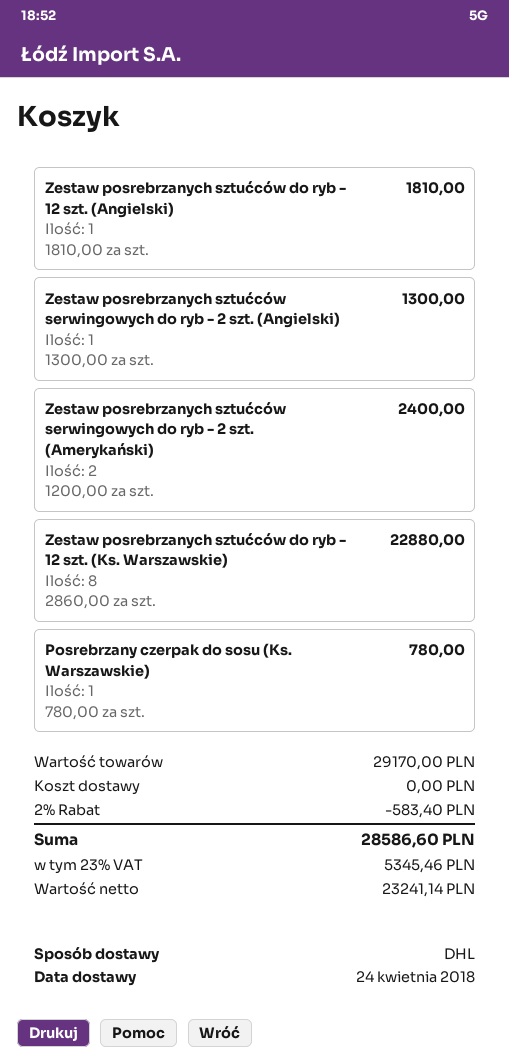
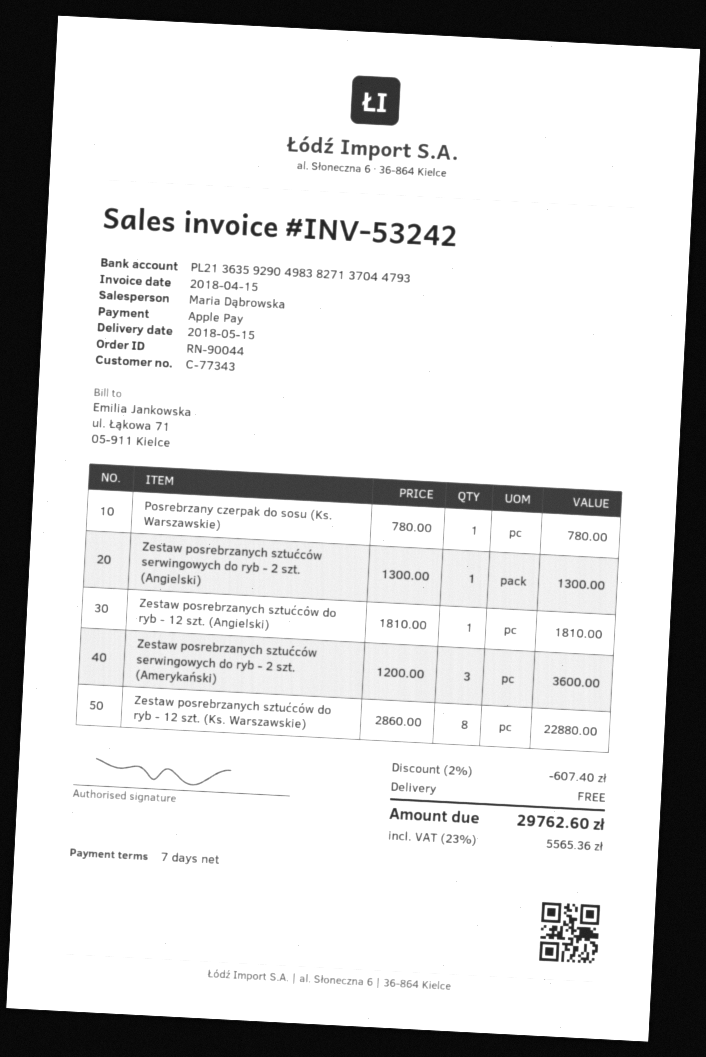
delivery date: 2018-04-24 -> 2018-05-15
Zestaw posrebrzanych sztućców serwingowych do ryb - 2 szt. (Amerykański): 2 x 1200.00 = 2400.00 -> 3 x 1200.00 = 3600.00
discount: 2% = 583.40 -> 2% = 607.40
tax: 23% = 5345.46 -> 23% = 5565.36
total: 28586.60 -> 29762.60

